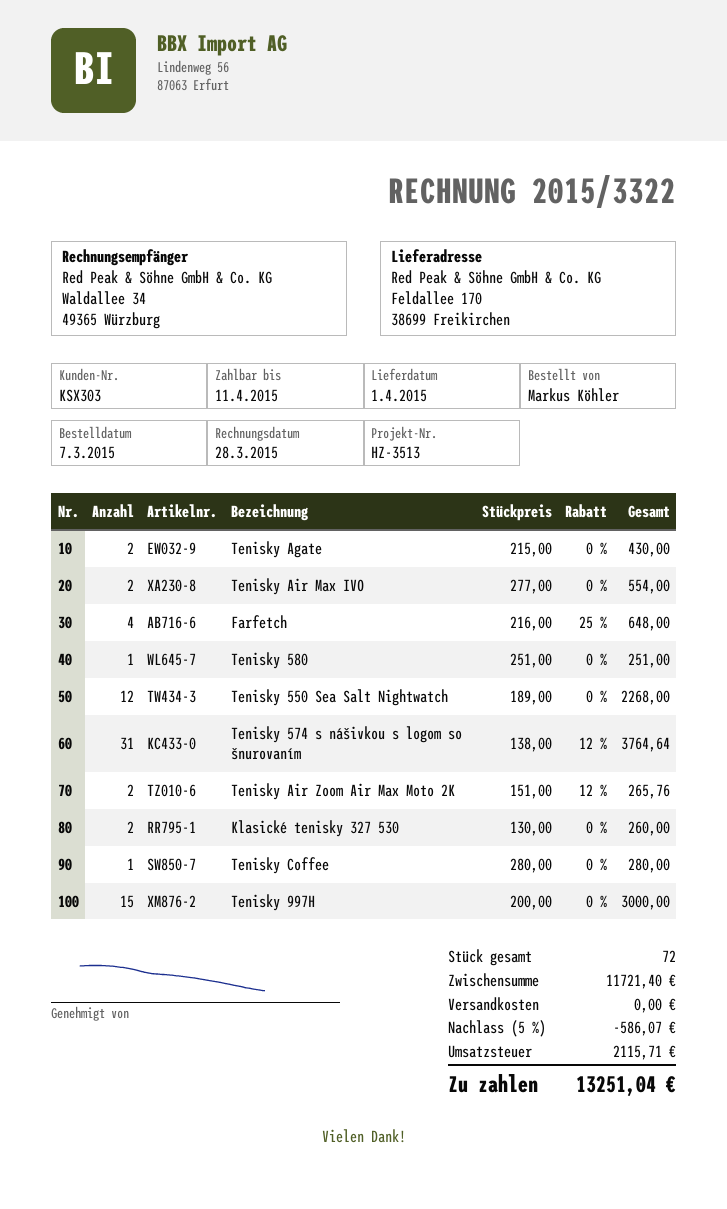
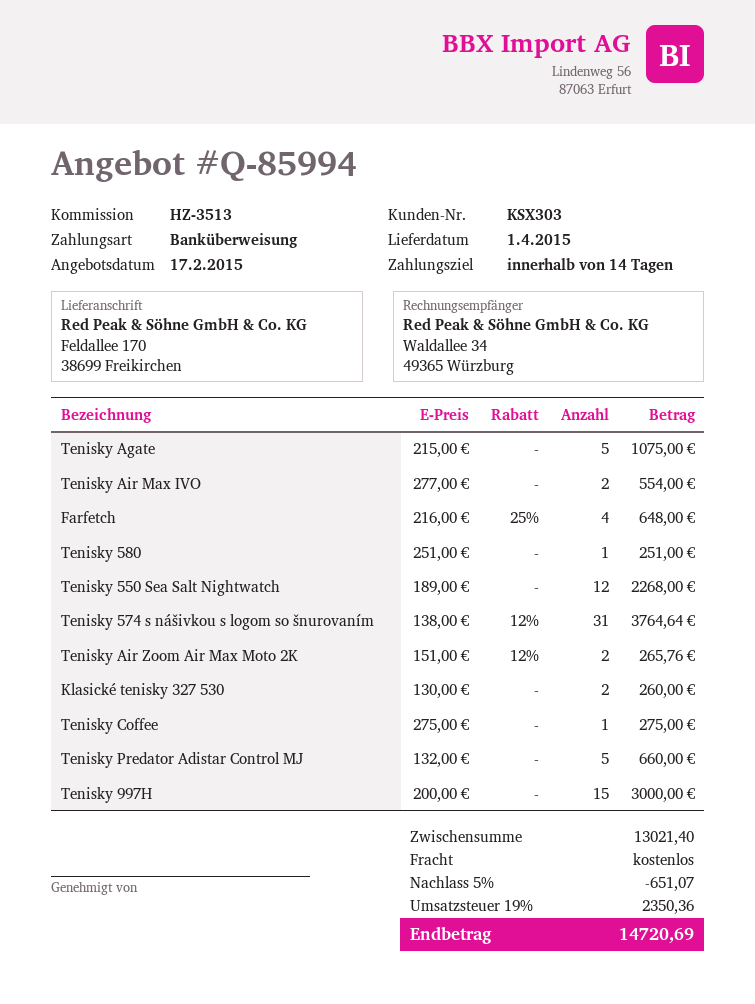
Tenisky Agate: 2 x 215.00 = 430.00 -> 5 x 215.00 = 1075.00
Tenisky Coffee: 1 x 280.00 = 280.00 -> 1 x 275.00 = 275.00
Tenisky Predator Adistar Control MJ: none -> 5 x 132.00 = 660.00
subtotal: 11721.40 -> 13021.40
discount: 5% = 586.07 -> 5% = 651.07
tax: 2115.71 -> 2350.36
total: 13251.04 -> 14720.69

